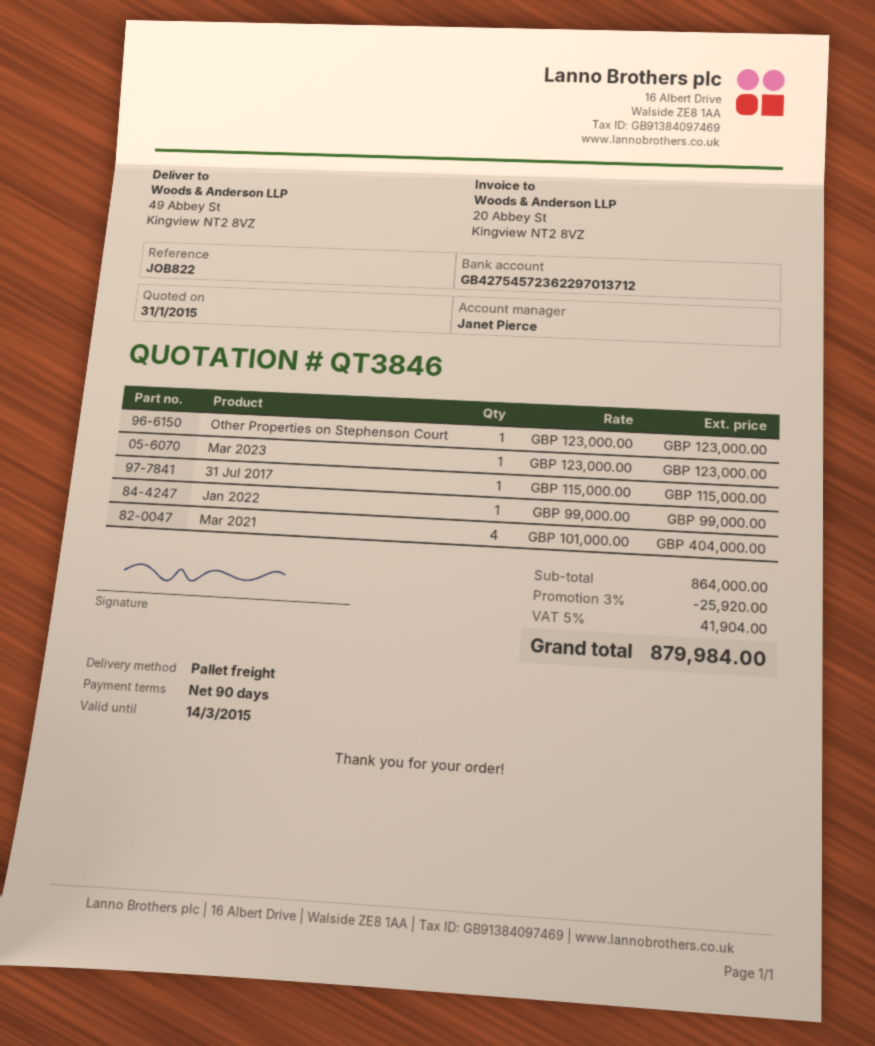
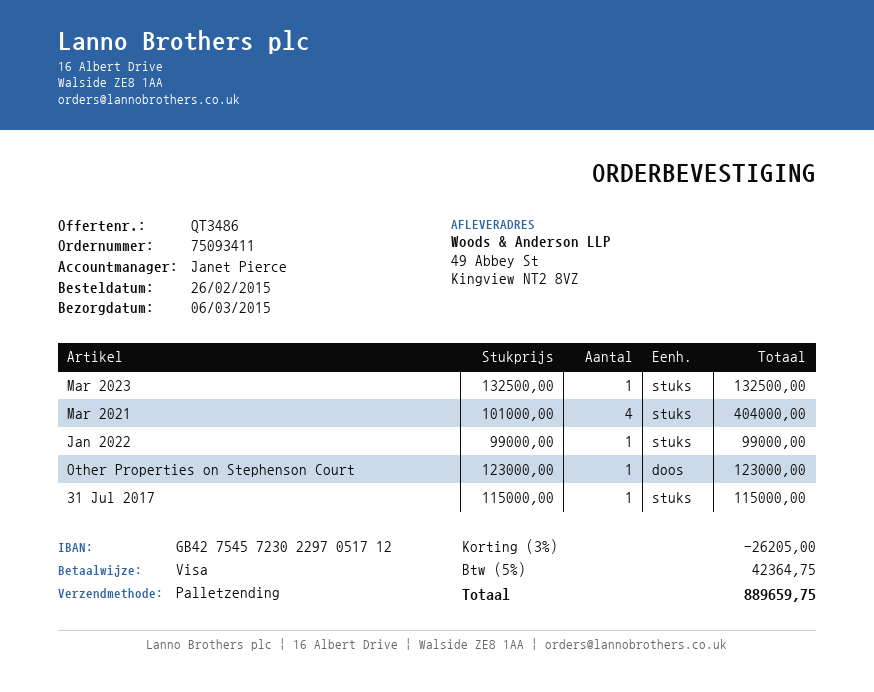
quote number: QT3846 -> QT3486
bank account: GB42754572362297013712 -> GB42754572302297051712
Mar 2023: 1 x 123000.00 = 123000.00 -> 1 x 132500.00 = 132500.00
discount: 3% = 25920.00 -> 3% = 26205.00
tax: 5% = 41904.00 -> 5% = 42364.75
total: 879984.00 -> 889659.75

